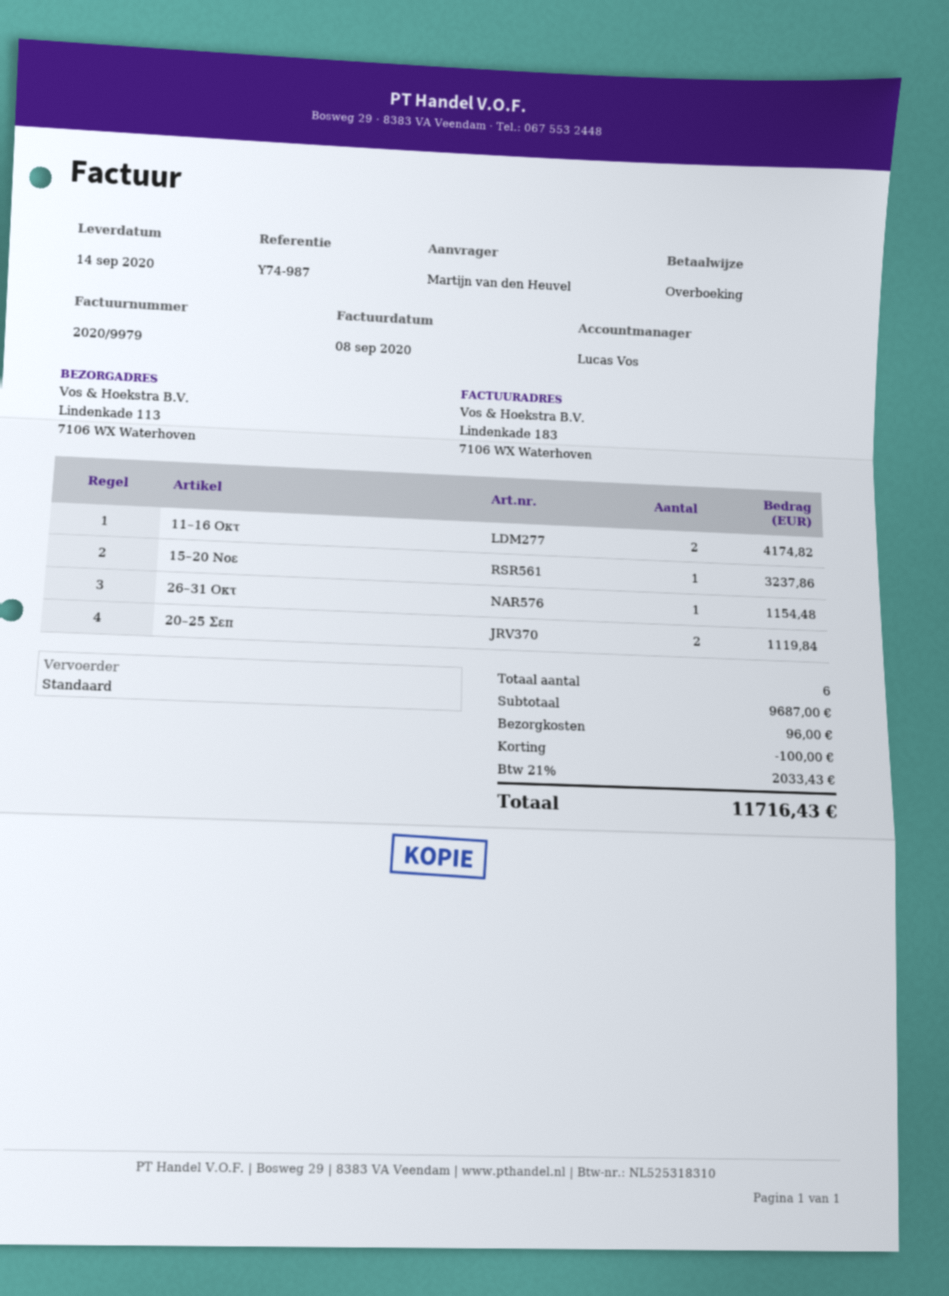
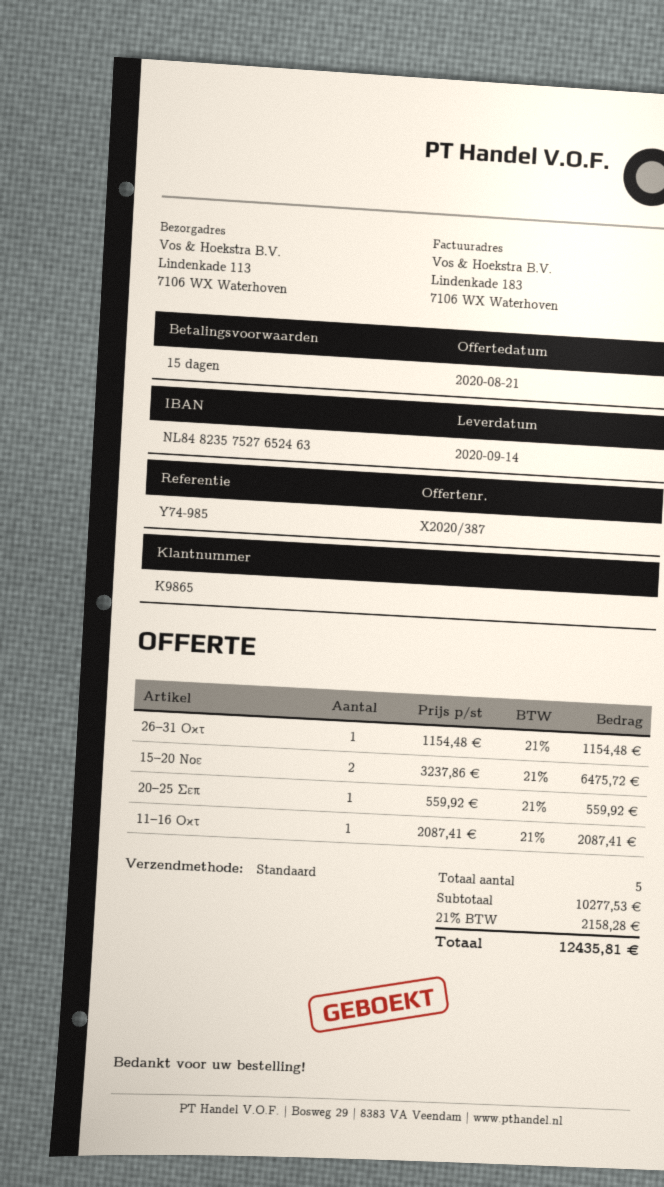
reference: Y74-987 -> Y74-985
11–16 Οκτ: 2 for 4174.82 -> 1 for 2087.41
15–20 Νοε: 1 for 3237.86 -> 2 for 6475.72
20–25 Σεπ: 2 for 1119.84 -> 1 for 559.92
total quantity: 6 -> 5
subtotal: 9687.00 -> 10277.53
discount: 100.00 -> none
shipping: 96.00 -> none
tax: 21% = 2033.43 -> 21% = 2158.28
total: 11716.43 -> 12435.81

